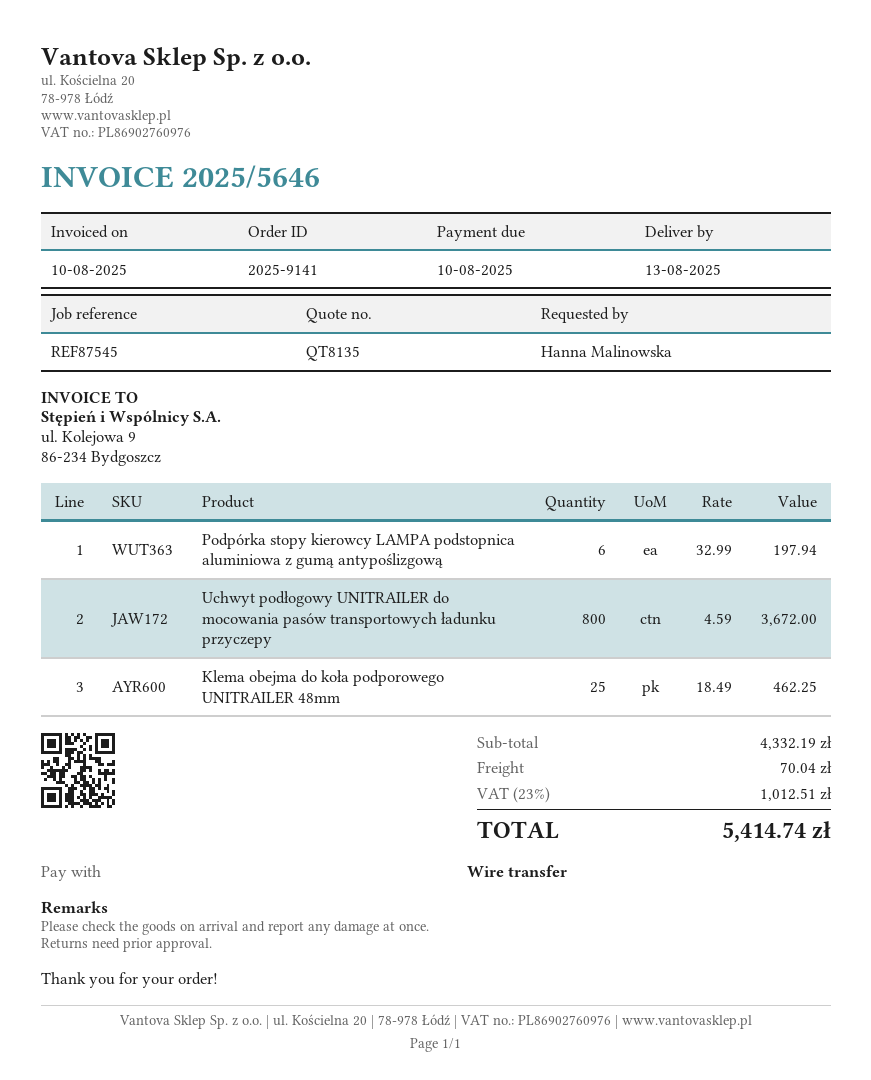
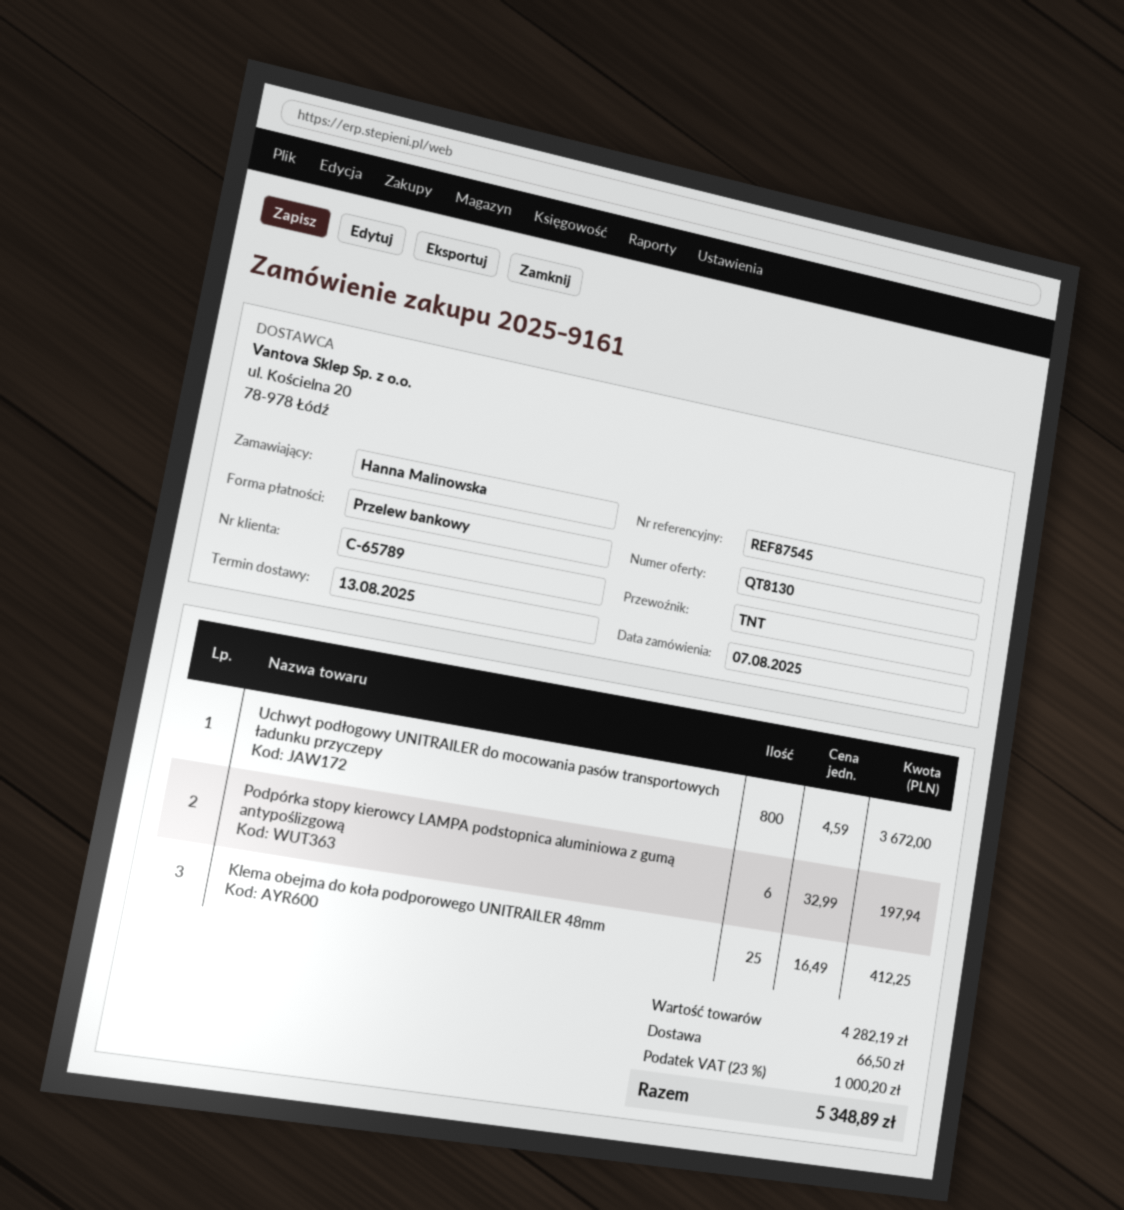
quote number: QT8135 -> QT8130
order number: 2025-9141 -> 2025-9161
Klema obejma do koła podporowego UNITRAILER 48mm: 25 x 18.49 = 462.25 -> 25 x 16.49 = 412.25
subtotal: 4332.19 -> 4282.19
shipping: 70.04 -> 66.50
tax: 23% = 1012.51 -> 23% = 1000.20
total: 5414.74 -> 5348.89

